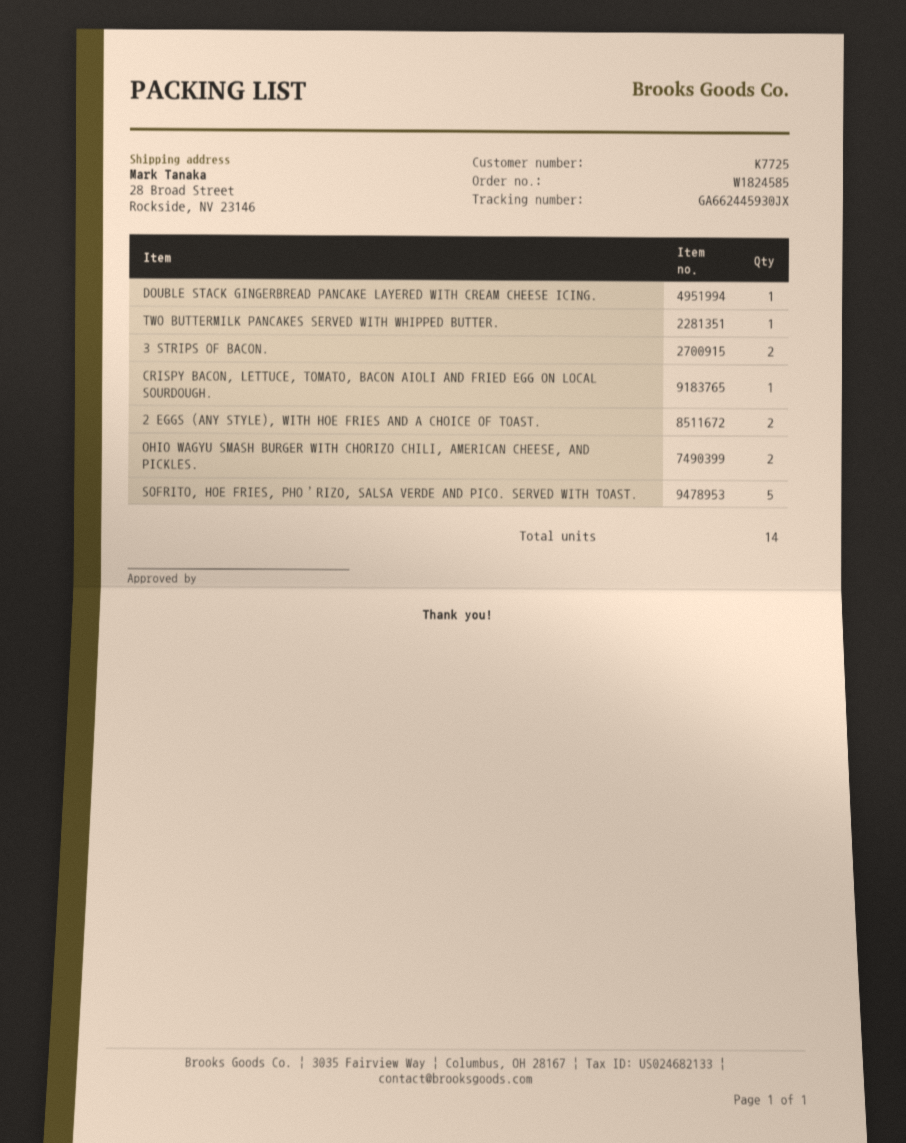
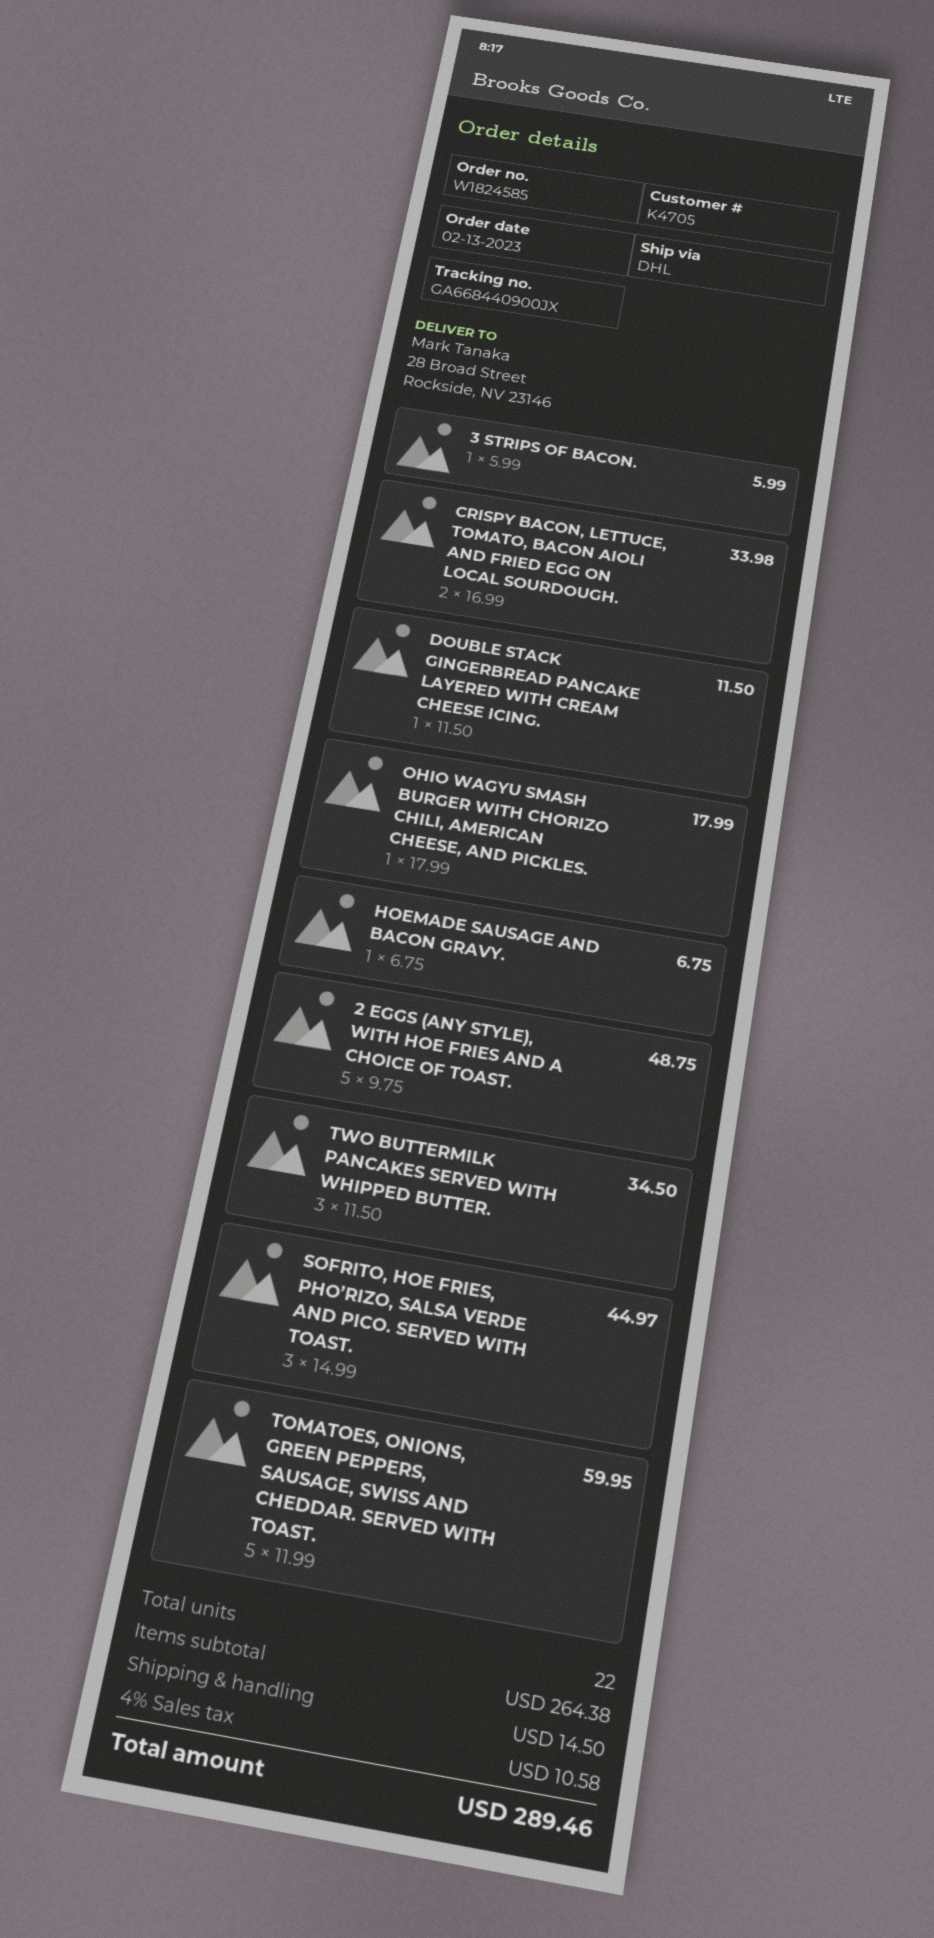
customer number: K7725 -> K4705
tracking number: GA662445930JX -> GA668440900JX
TWO BUTTERMILK PANCAKES SERVED WITH WHIPPED BUTTER.: 1 -> 3
3 STRIPS OF BACON.: 2 -> 1
CRISPY BACON, LETTUCE, TOMATO, BACON AIOLI AND FRIED EGG ON LOCAL SOURDOUGH.: 1 -> 2
2 EGGS (ANY STYLE), WITH HOE FRIES AND A CHOICE OF TOAST.: 2 -> 5
OHIO WAGYU SMASH BURGER WITH CHORIZO CHILI, AMERICAN CHEESE, AND PICKLES.: 2 -> 1
SOFRITO, HOE FRIES, PHO’RIZO, SALSA VERDE AND PICO. SERVED WITH TOAST.: 5 -> 3
HOEMADE SAUSAGE AND BACON GRAVY.: none -> 1
TOMATOES, ONIONS, GREEN PEPPERS, SAUSAGE, SWISS AND CHEDDAR. SERVED WITH TOAST.: none -> 5
total quantity: 14 -> 22

